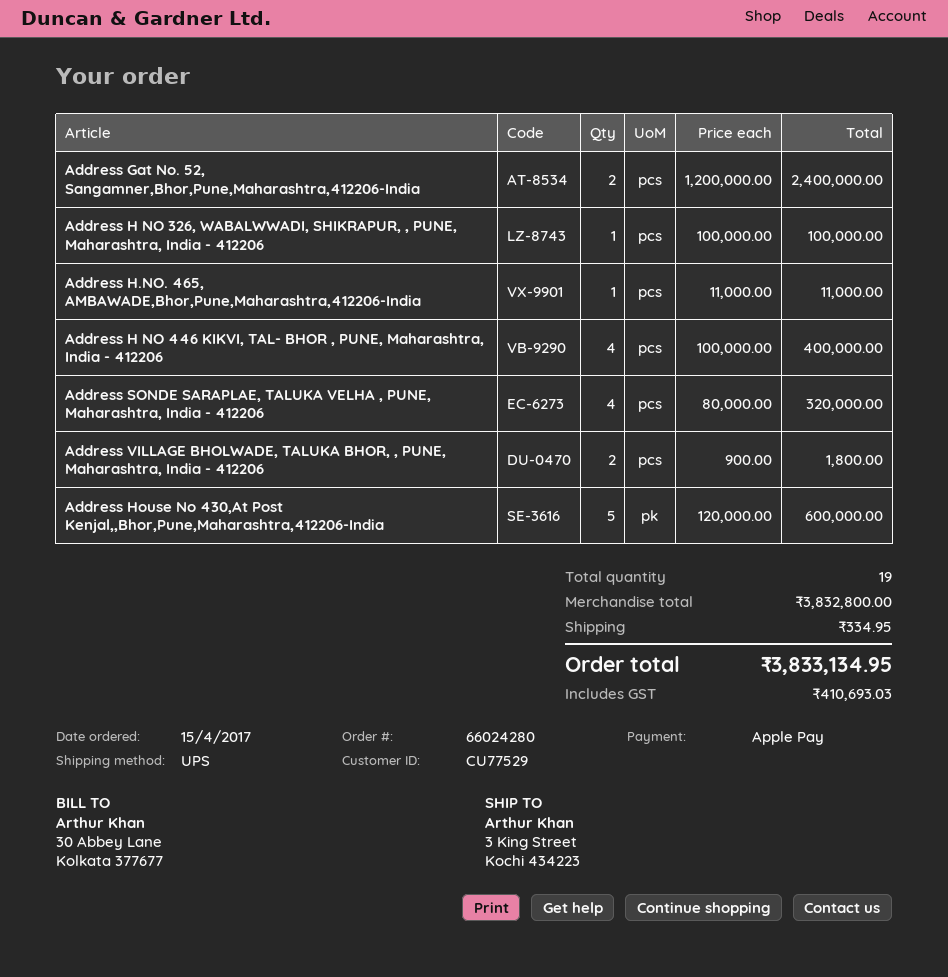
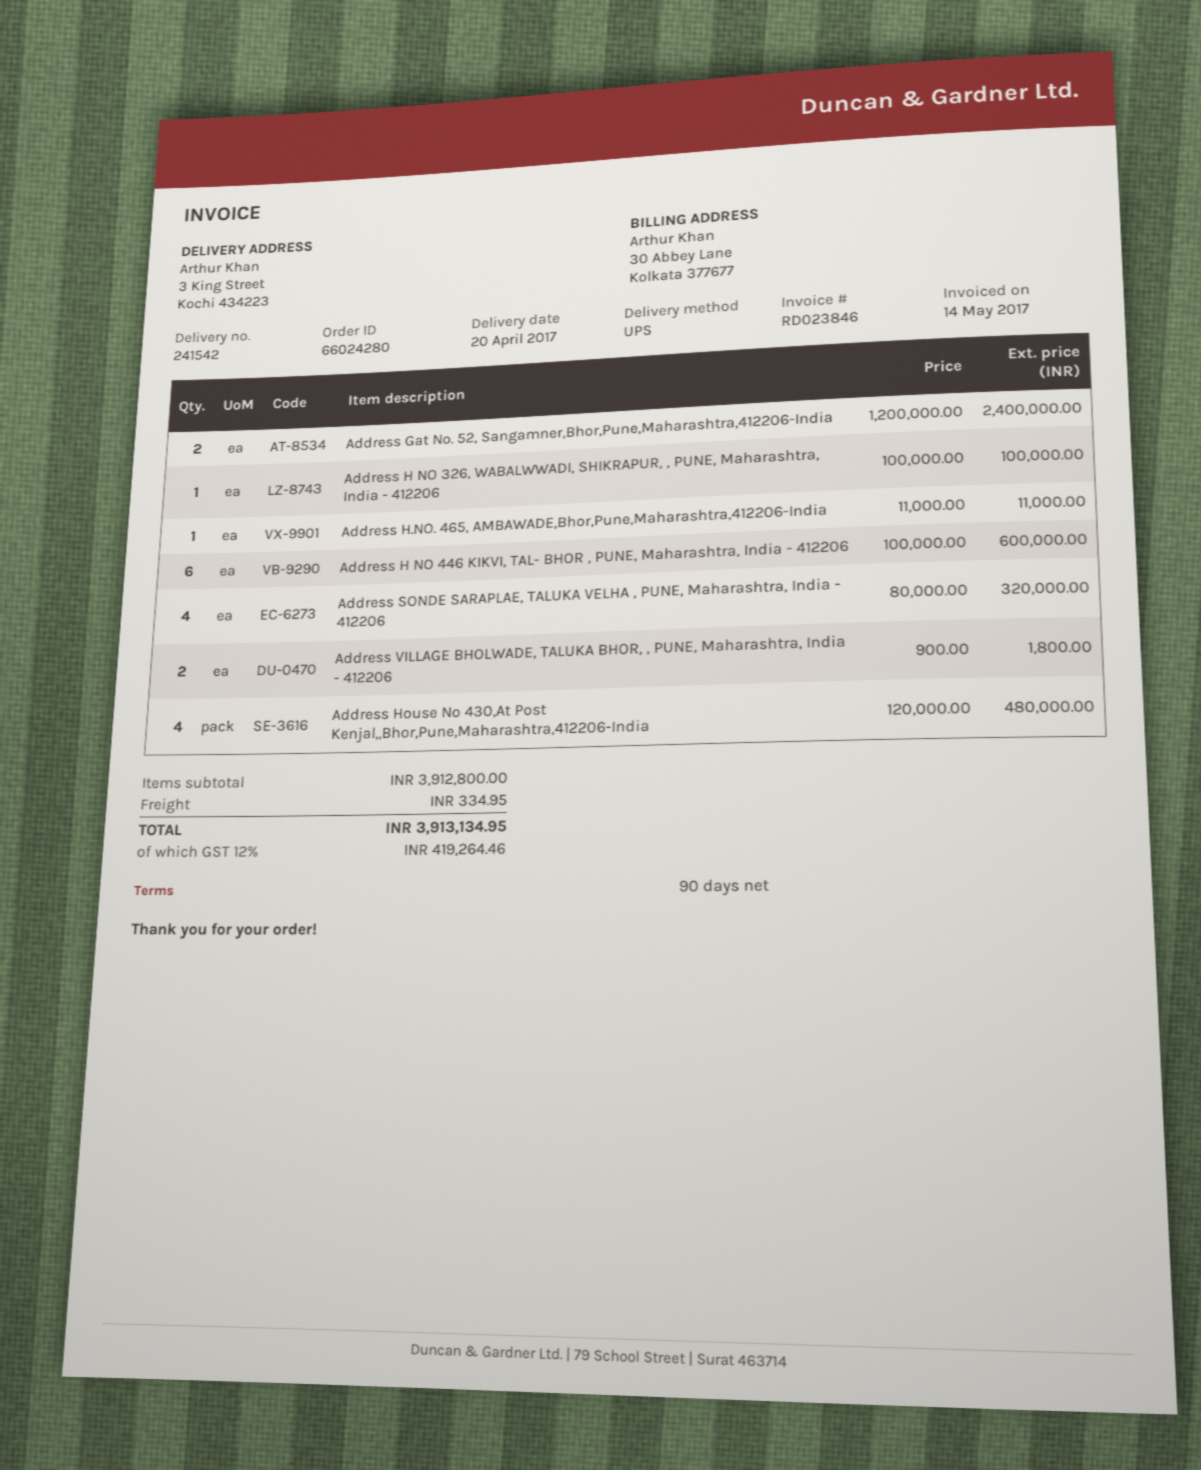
Address H NO 446 KIKVI, TAL- BHOR , PUNE, Maharashtra, India - 412206: 4 x 100000.00 = 400000.00 -> 6 x 100000.00 = 600000.00
Address House No 430,At Post Kenjal,,Bhor,Pune,Maharashtra,412206-India: 5 x 120000.00 = 600000.00 -> 4 x 120000.00 = 480000.00
subtotal: 3832800.00 -> 3912800.00
tax: 410693.03 -> 419264.46
total: 3833134.95 -> 3913134.95

